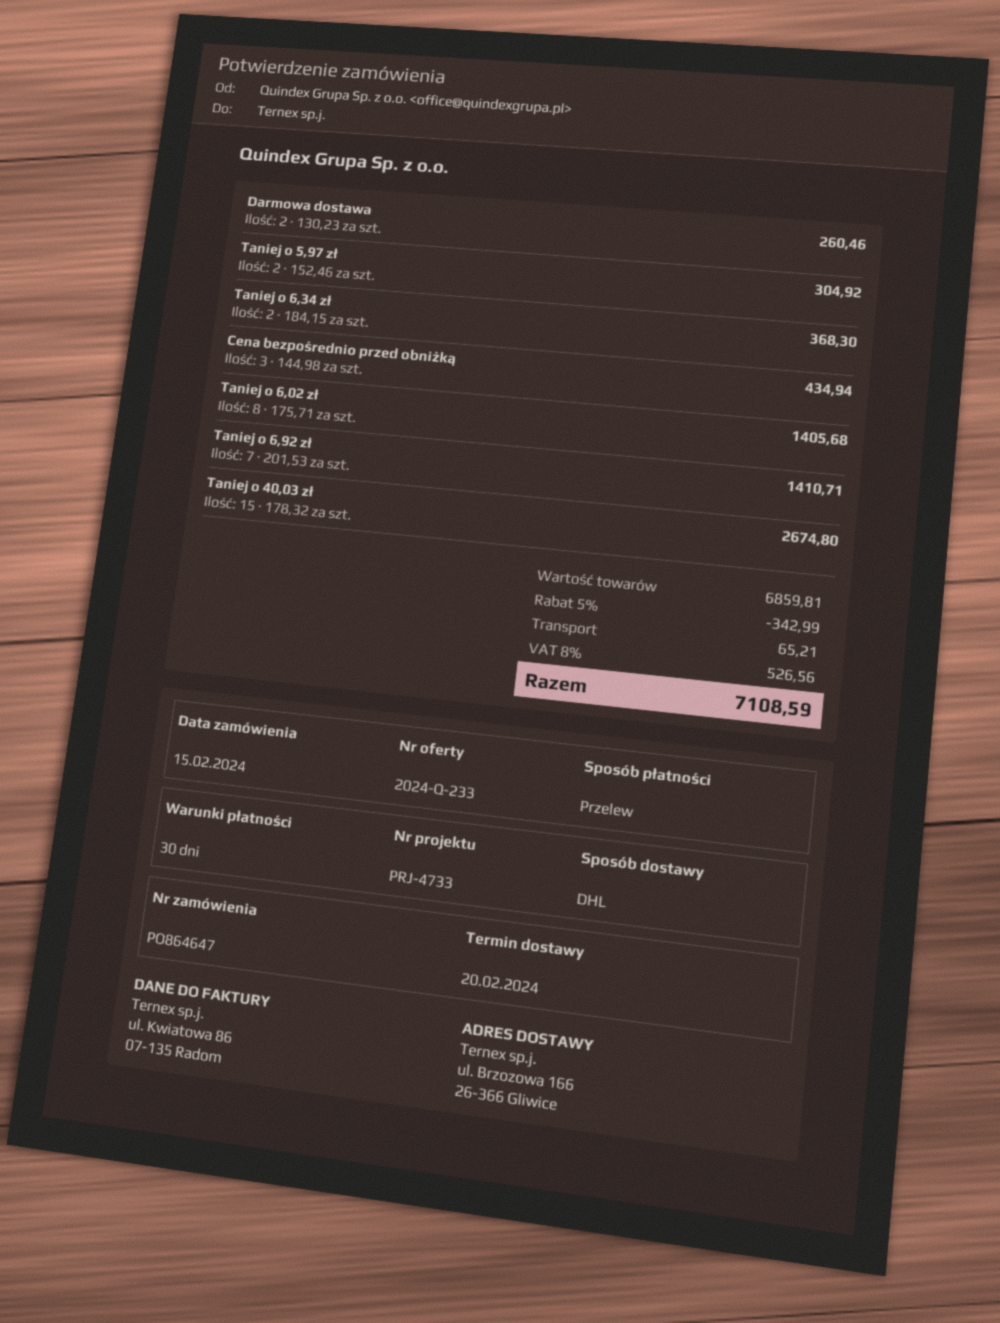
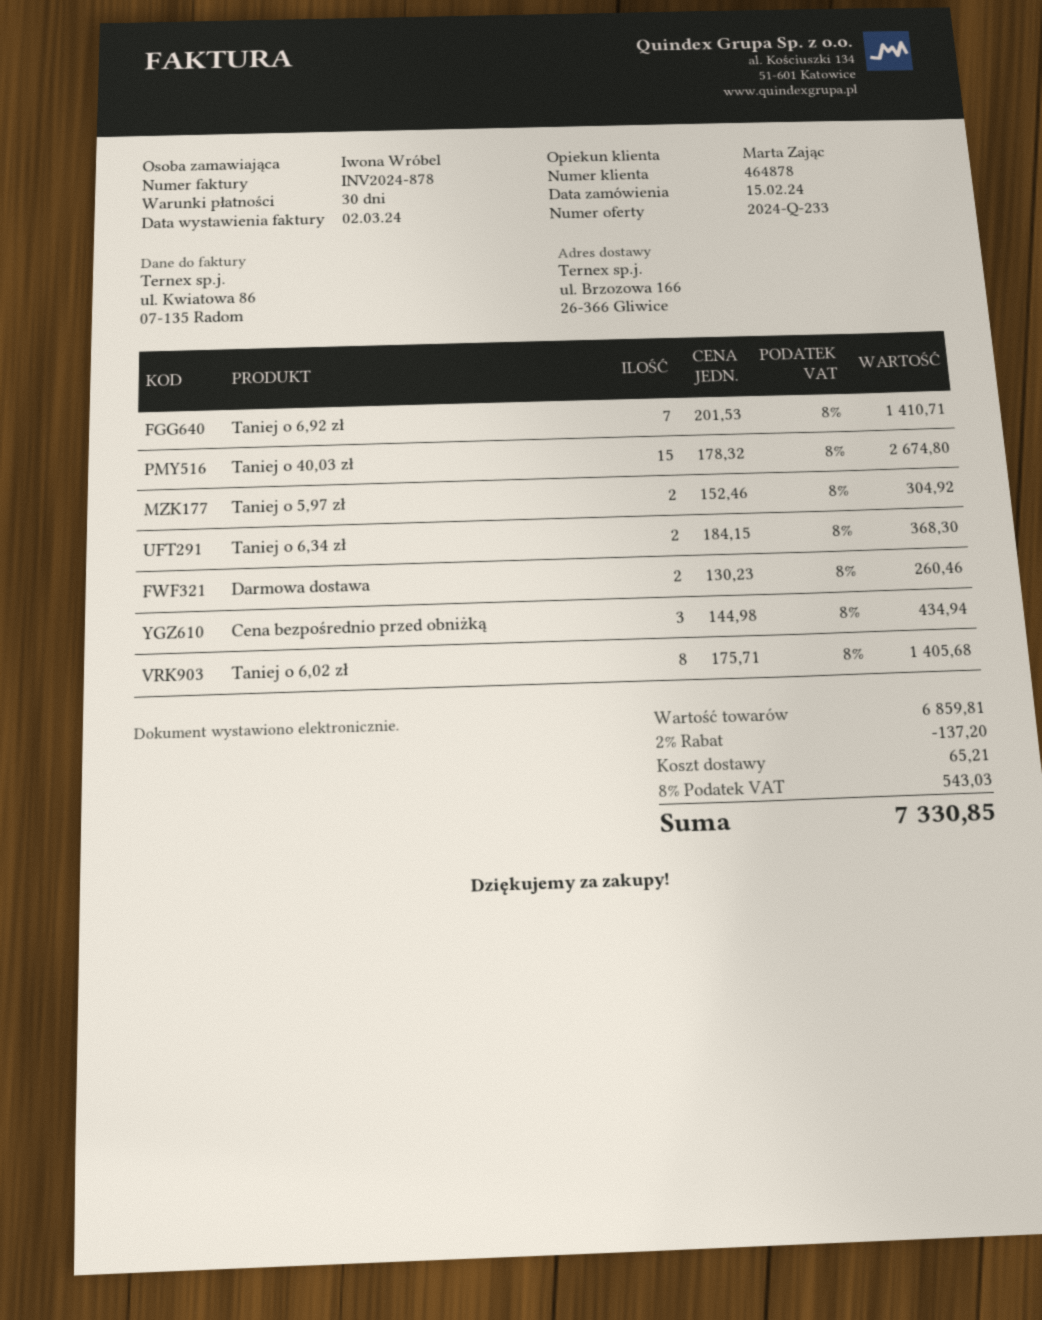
discount: 5% = 342.99 -> 2% = 137.20
tax: 8% = 526.56 -> 8% = 543.03
total: 7108.59 -> 7330.85

